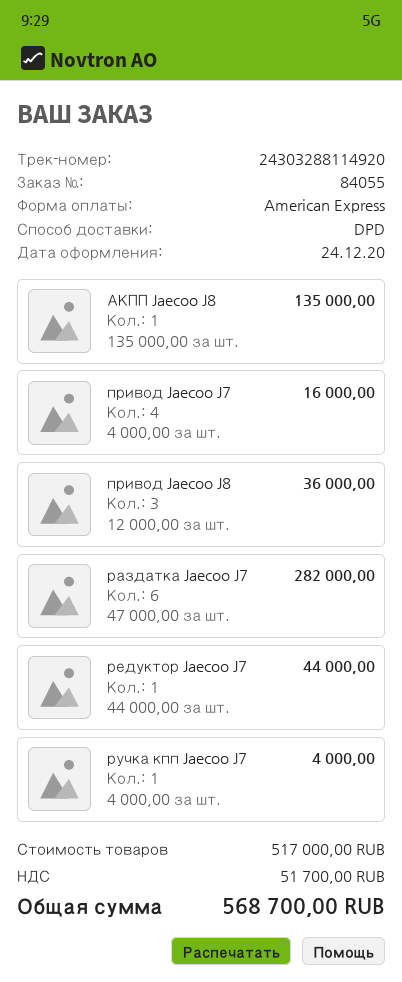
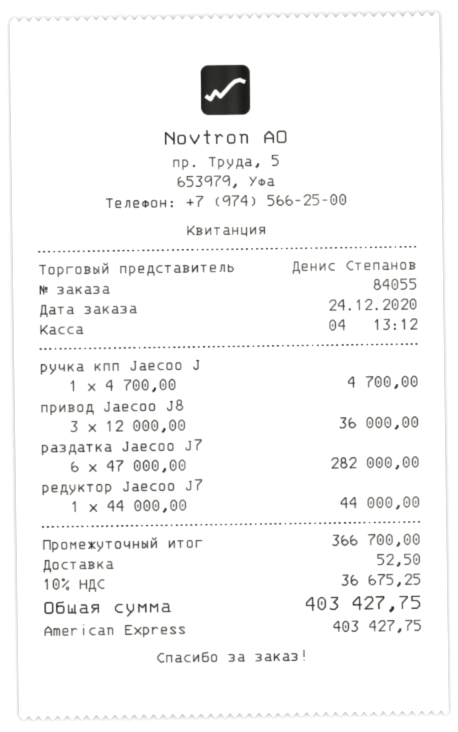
АКПП Jaecoo J8: 1 x 135000.00 = 135000.00 -> none
привод Jaecoo J7: 4 x 4000.00 = 16000.00 -> none
ручка кпп Jaecoo J7: 1 x 4000.00 = 4000.00 -> 1 x 4700.00 = 4700.00
subtotal: 517000.00 -> 366700.00
shipping: none -> 52.50
tax: 51700.00 -> 36675.25
total: 568700.00 -> 403427.75

